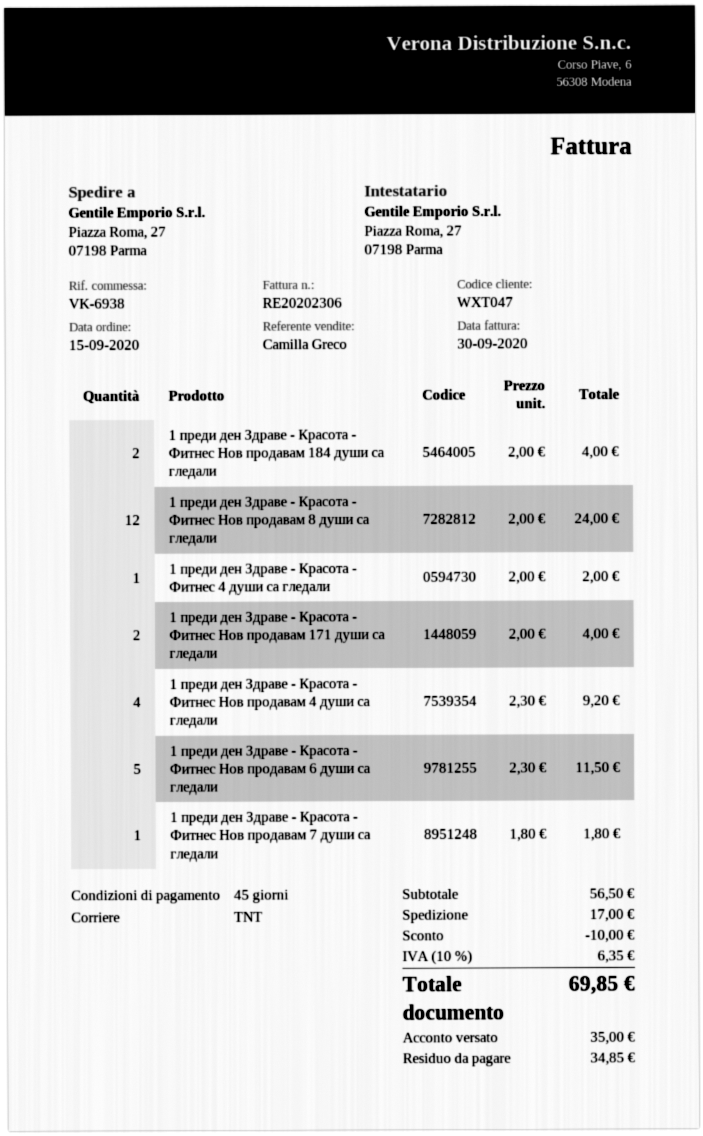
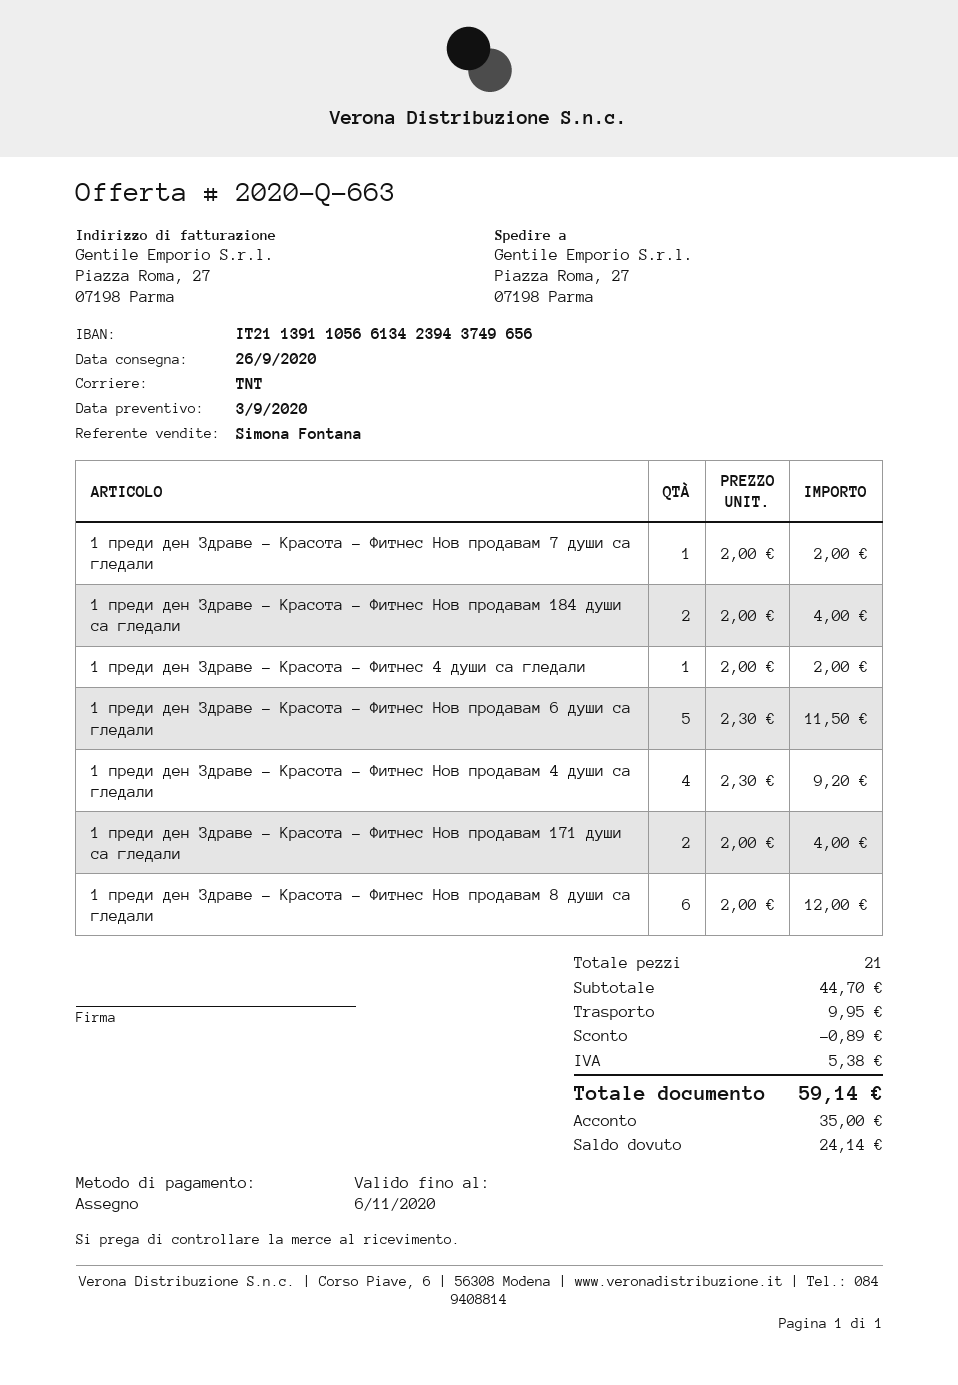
sales rep: Camilla Greco -> Simona Fontana
1 преди ден Здраве - Красота - Фитнес Нов продавам 8 души са гледали: 12 x 2.00 = 24.00 -> 6 x 2.00 = 12.00
1 преди ден Здраве - Красота - Фитнес Нов продавам 7 души са гледали: 1 x 1.80 = 1.80 -> 1 x 2.00 = 2.00
subtotal: 56.50 -> 44.70
discount: 10.00 -> 0.89
shipping: 17.00 -> 9.95
tax: 6.35 -> 5.38
total: 69.85 -> 59.14
balance: 34.85 -> 24.14

